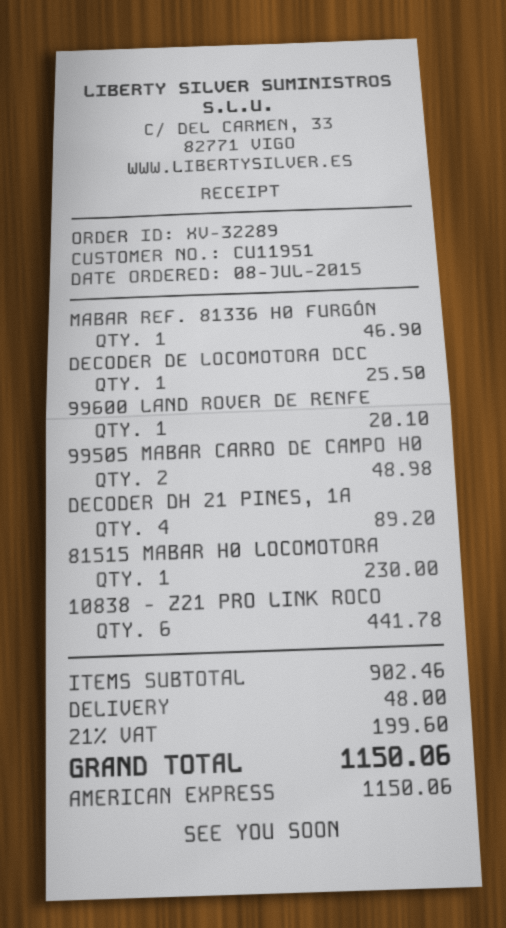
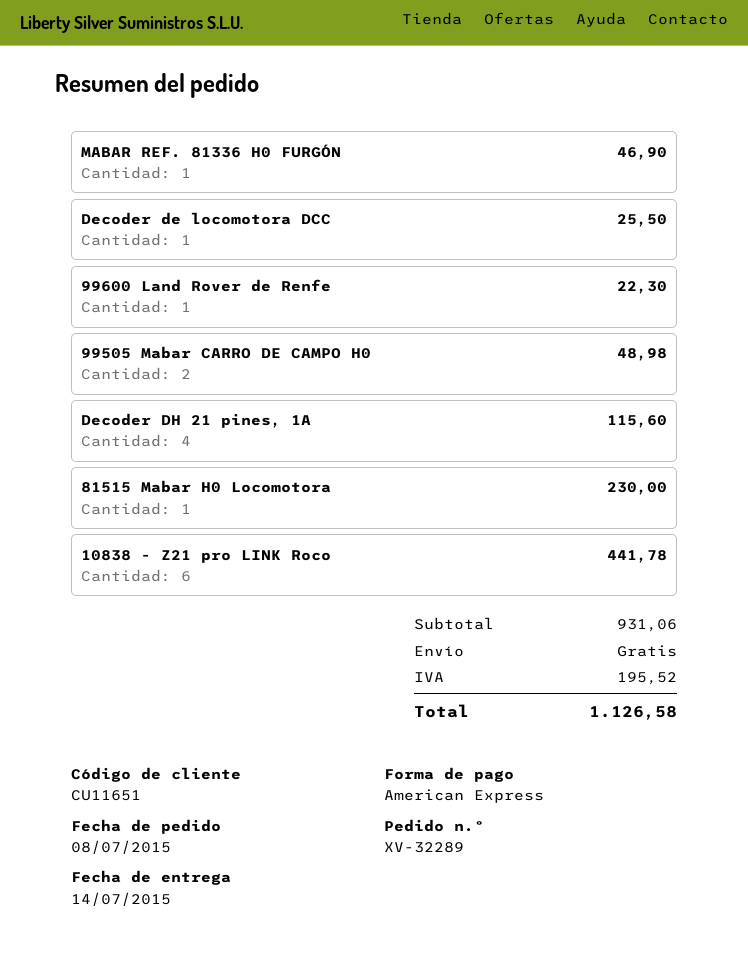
customer number: CU11951 -> CU11651
99600 LAND ROVER DE RENFE: 1 for 20.10 -> 1 for 22.30
DECODER DH 21 PINES, 1A: 4 for 89.20 -> 4 for 115.60
subtotal: 902.46 -> 931.06
shipping: 48.00 -> 0.00
tax: 199.60 -> 195.52
total: 1150.06 -> 1126.58

